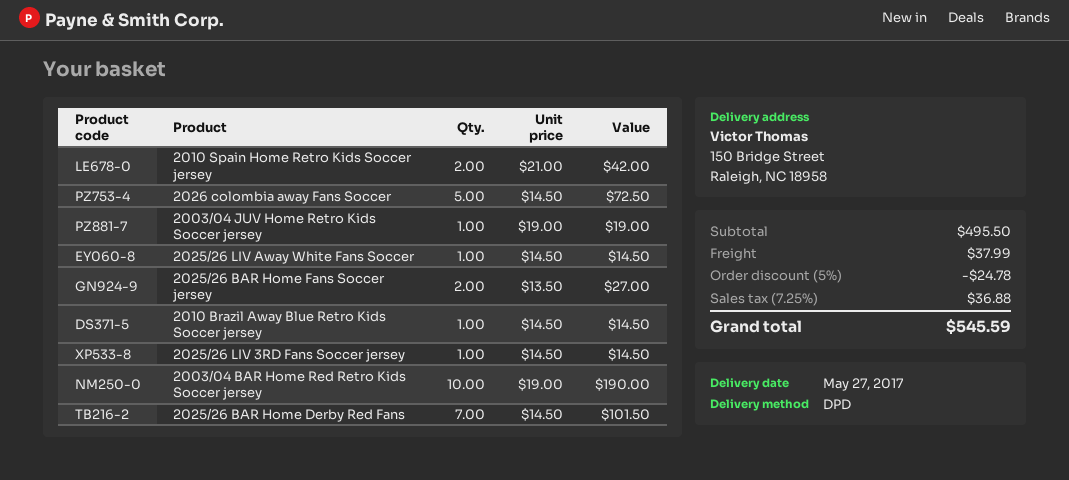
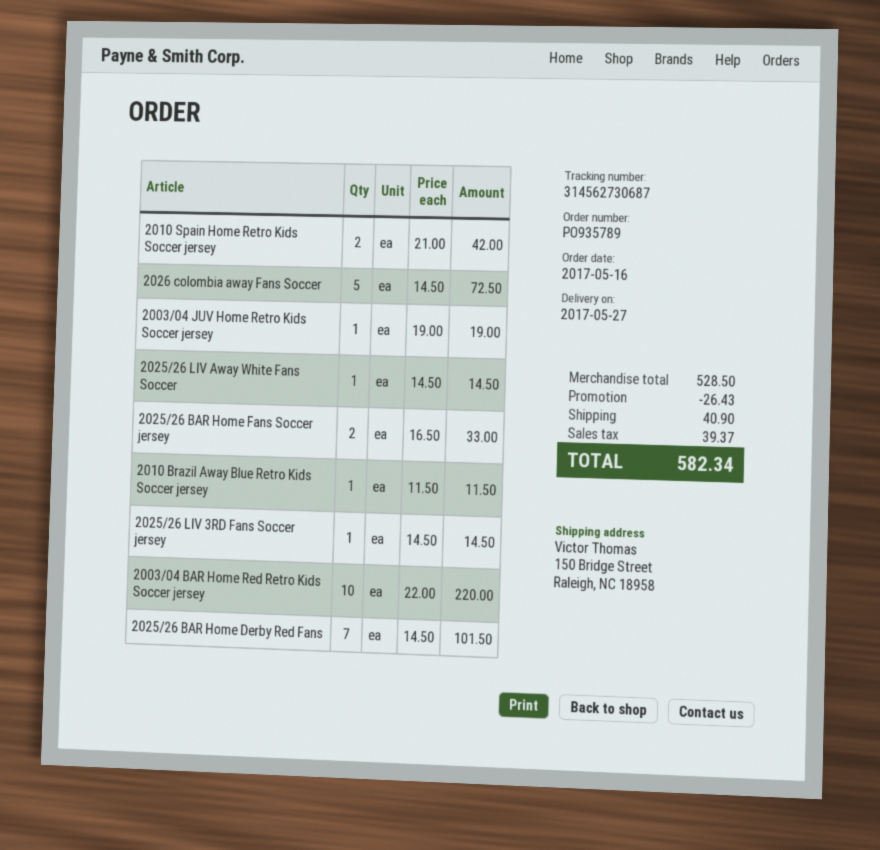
2025/26 BAR Home Fans Soccer jersey: 2 x 13.50 = 27.00 -> 2 x 16.50 = 33.00
2010 Brazil Away Blue Retro Kids Soccer jersey: 1 x 14.50 = 14.50 -> 1 x 11.50 = 11.50
2003/04 BAR Home Red Retro Kids Soccer jersey: 10 x 19.00 = 190.00 -> 10 x 22.00 = 220.00
subtotal: 495.50 -> 528.50
discount: 24.78 -> 26.43
shipping: 37.99 -> 40.90
tax: 36.88 -> 39.37
total: 545.59 -> 582.34

